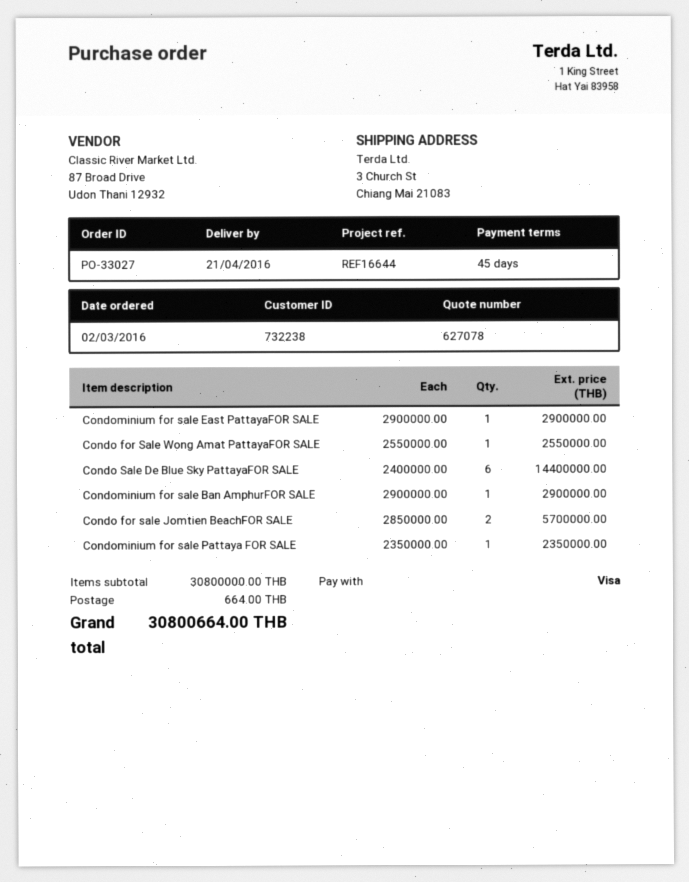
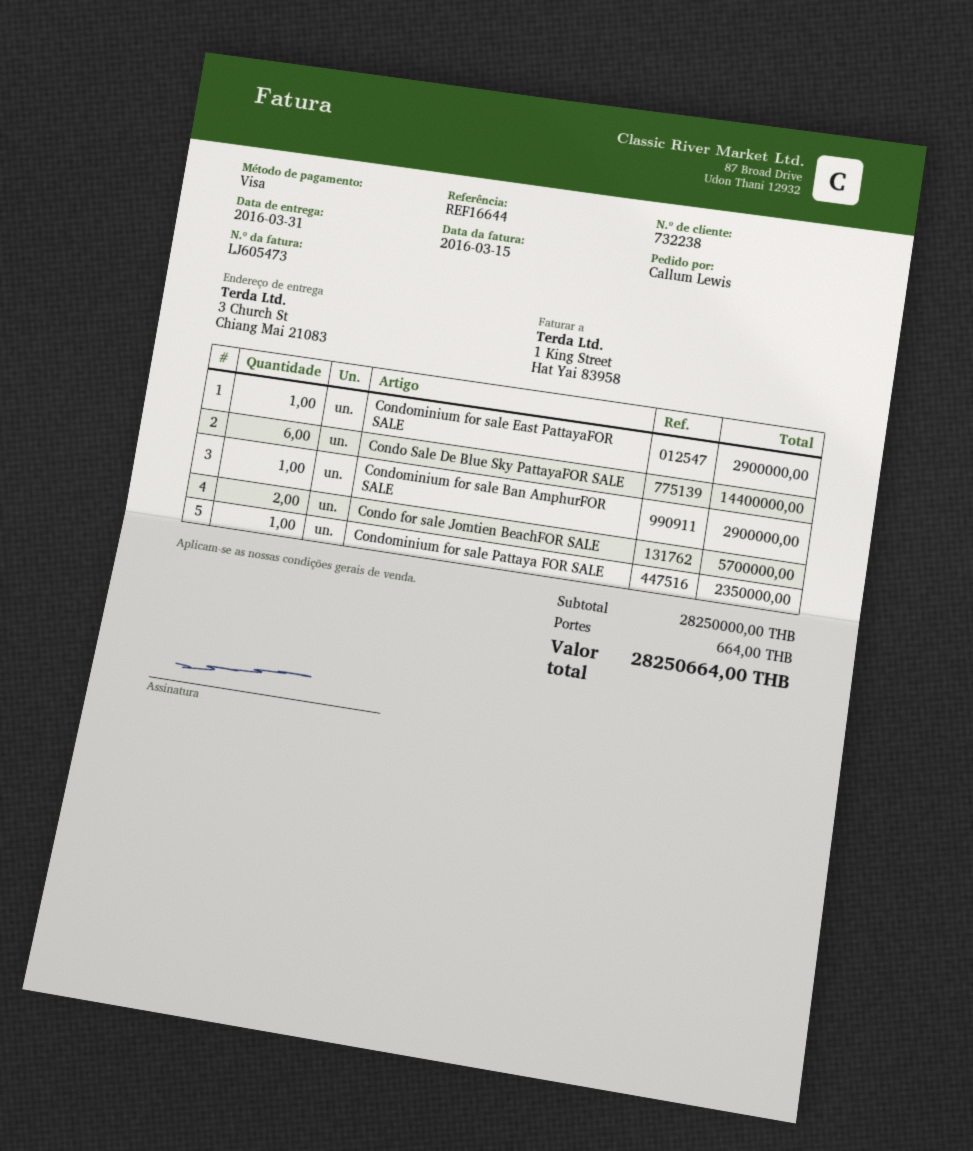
delivery date: 2016-04-21 -> 2016-03-31
Condo for Sale Wong Amat PattayaFOR SALE: 1 for 2550000.00 -> none
subtotal: 30800000.00 -> 28250000.00
total: 30800664.00 -> 28250664.00

